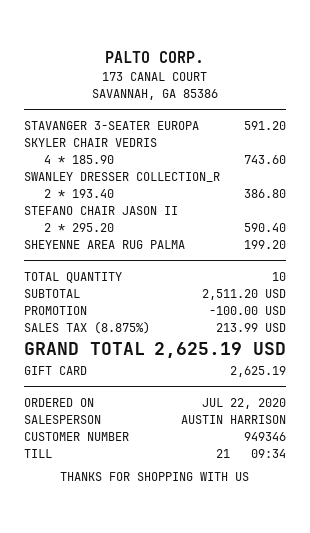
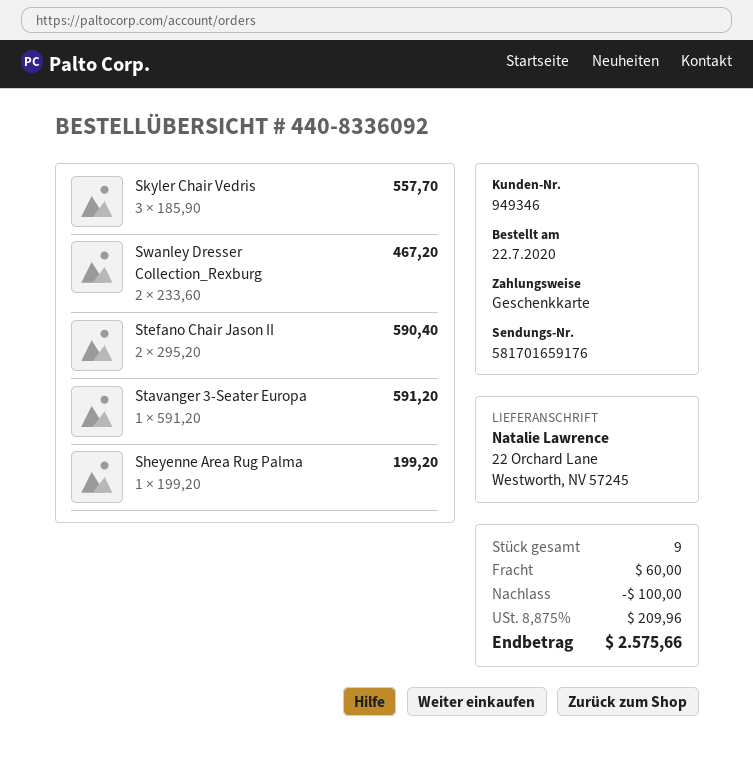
SKYLER CHAIR VEDRIS: 4 x 185.90 = 743.60 -> 3 x 185.90 = 557.70
SWANLEY DRESSER COLLECTION_R: 2 x 193.40 = 386.80 -> 2 x 233.60 = 467.20
total quantity: 10 -> 9
shipping: none -> 60.00
tax: 8.875% = 213.99 -> 8.875% = 209.96
total: 2625.19 -> 2575.66

